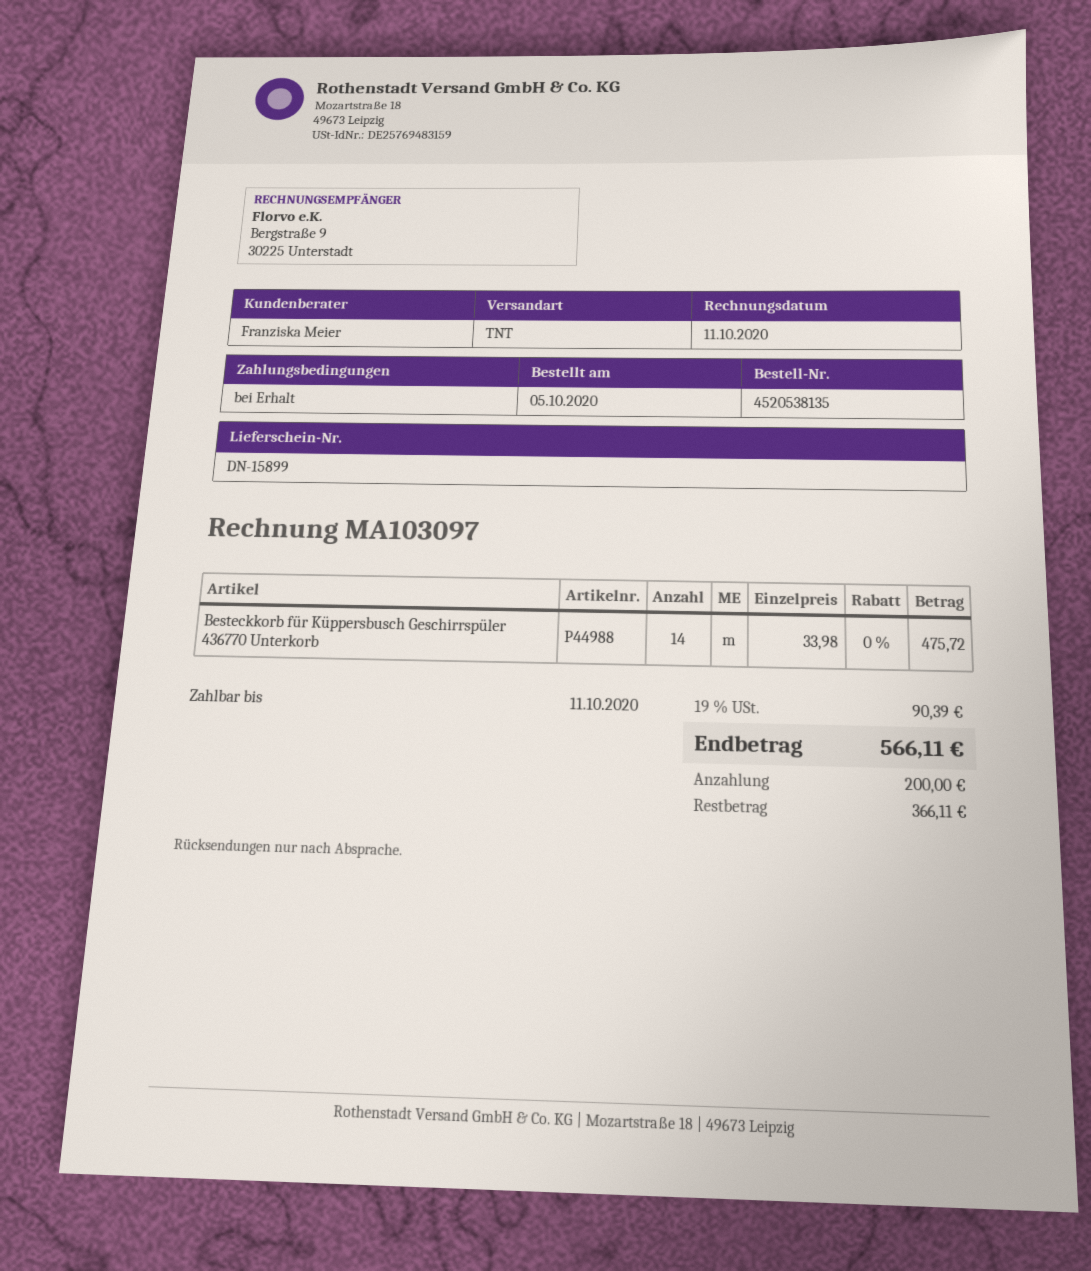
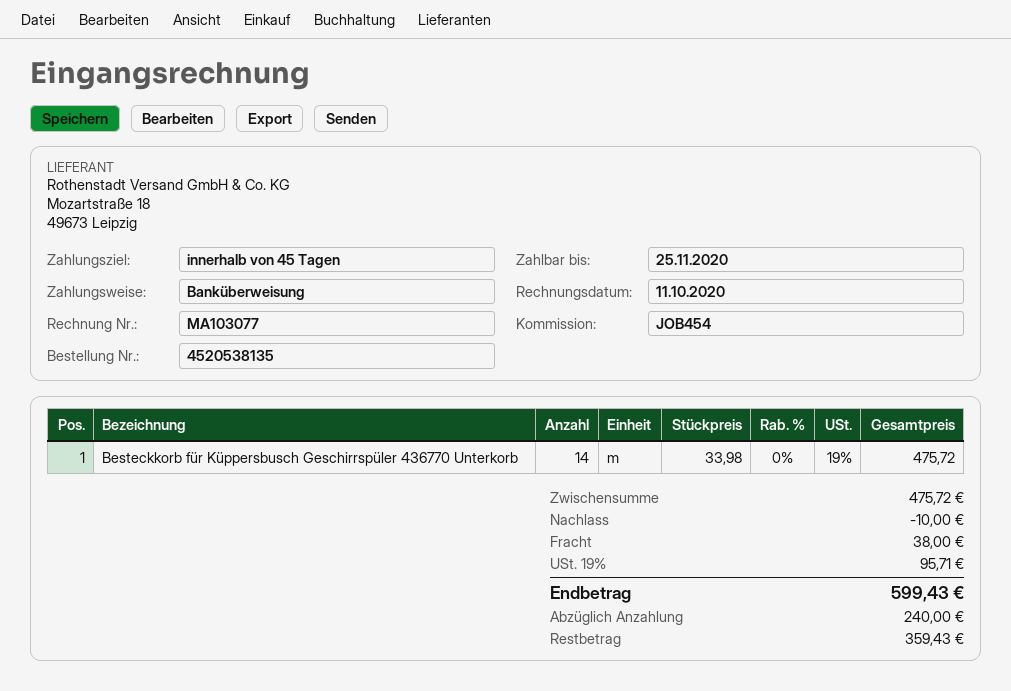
invoice number: MA103097 -> MA103077
payment terms: on receipt -> 45 days
due date: 2020-10-11 -> 2020-11-25
discount: none -> 10.00
shipping: none -> 38.00
tax: 19% = 90.39 -> 19% = 95.71
total: 566.11 -> 599.43
deposit: 200.00 -> 240.00
balance: 366.11 -> 359.43

